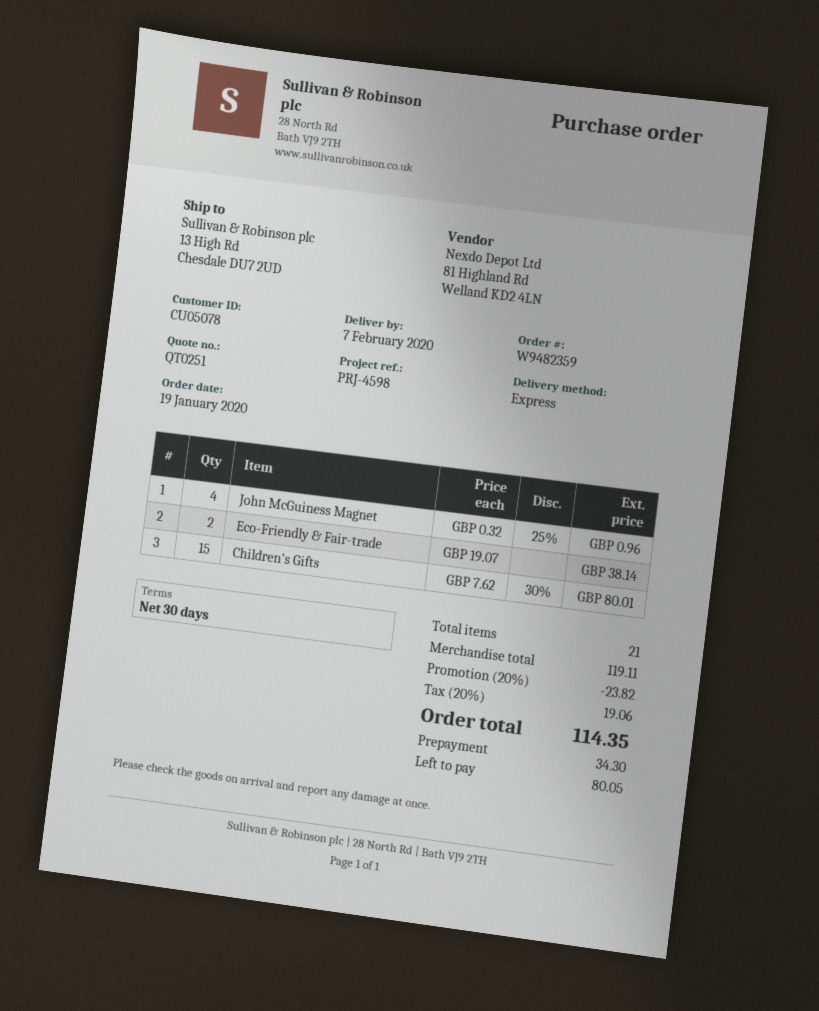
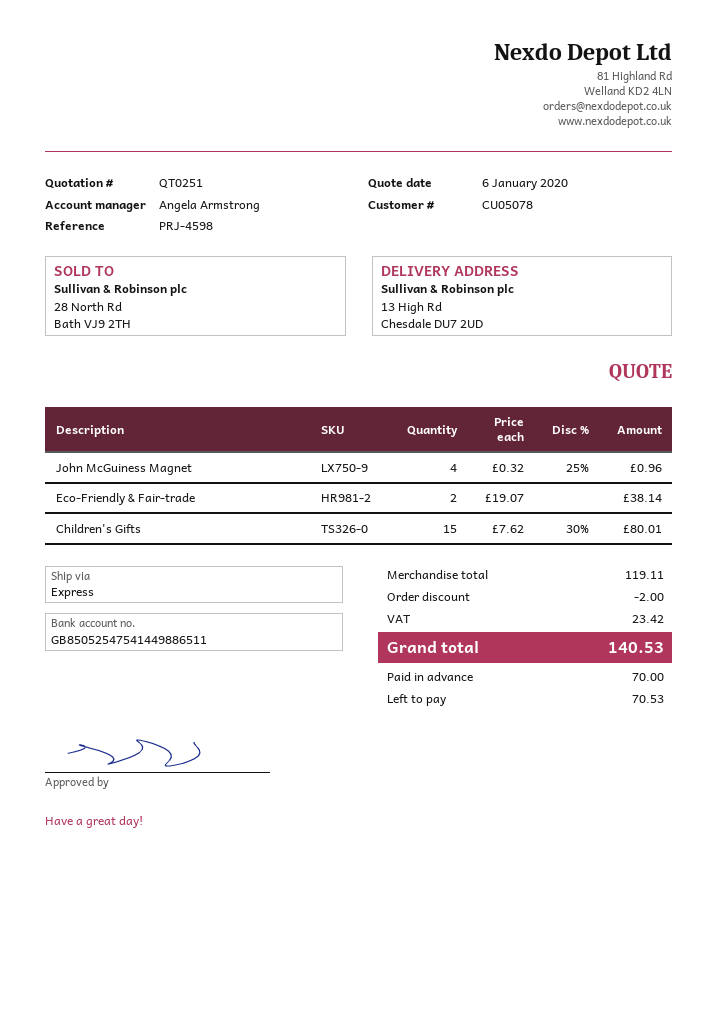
discount: 23.82 -> 2.00
tax: 19.06 -> 23.42
total: 114.35 -> 140.53
deposit: 34.30 -> 70.00
balance: 80.05 -> 70.53

